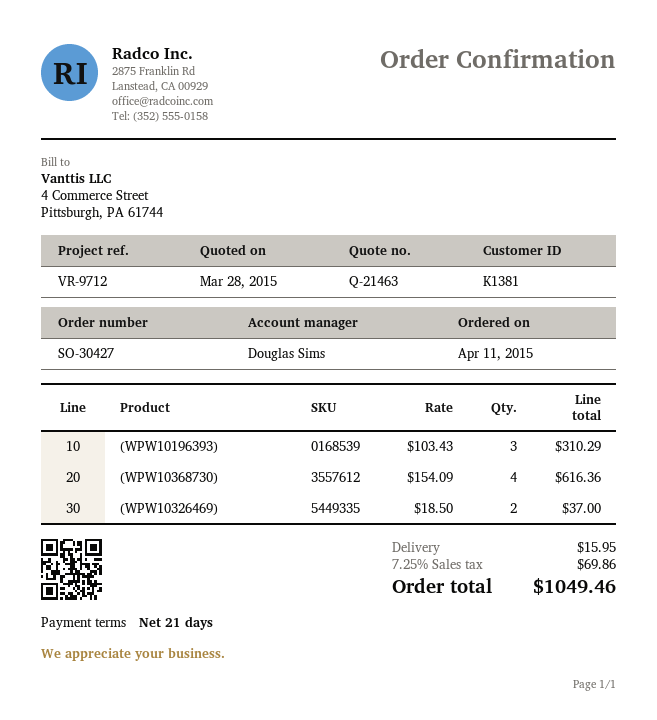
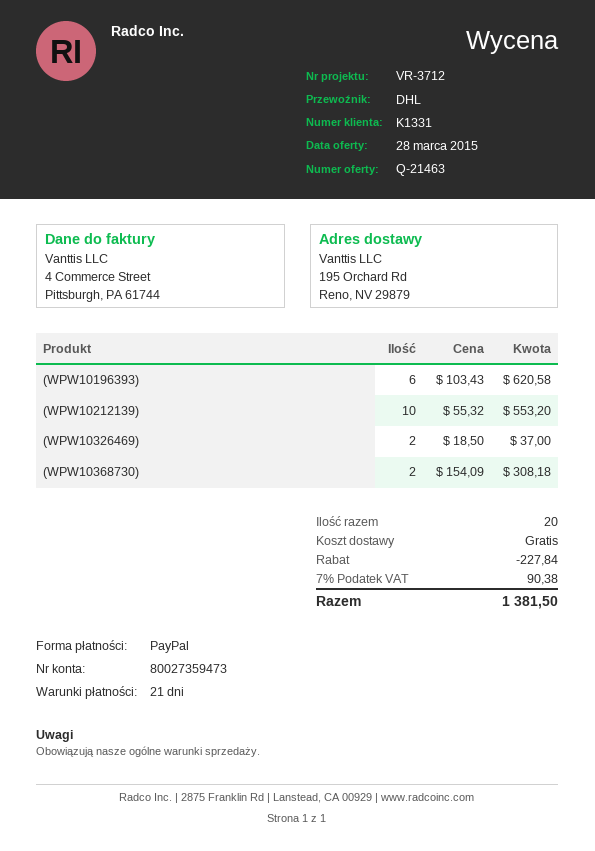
customer number: K1381 -> K1331
reference: VR-9712 -> VR-3712
(WPW10196393): 3 x 103.43 = 310.29 -> 6 x 103.43 = 620.58
(WPW10368730): 4 x 154.09 = 616.36 -> 2 x 154.09 = 308.18
(WPW10212139): none -> 10 x 55.32 = 553.20
discount: none -> 227.84
shipping: 15.95 -> 0.00
tax: 7.25% = 69.86 -> 7% = 90.38
total: 1049.46 -> 1381.50

